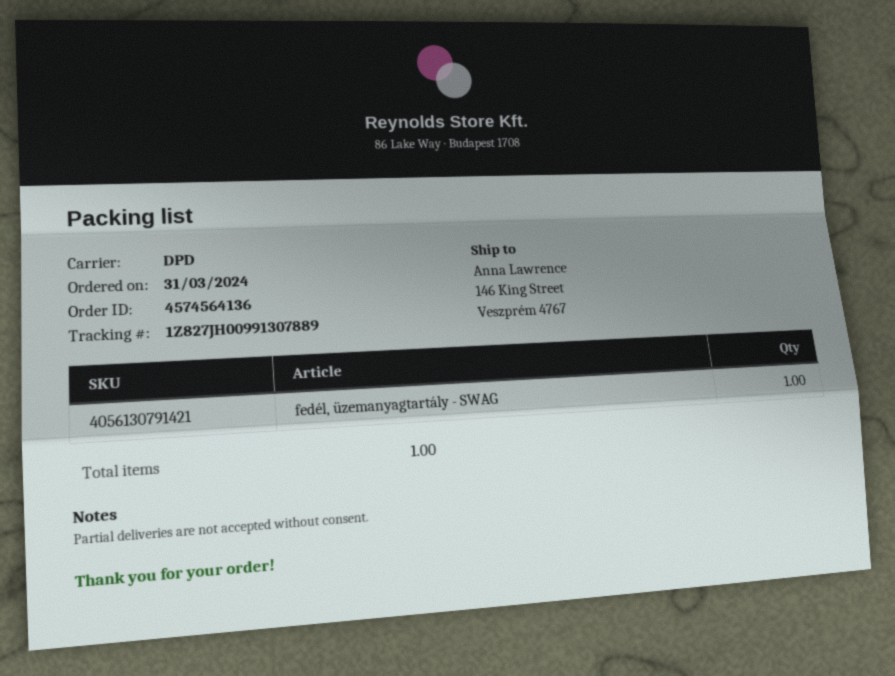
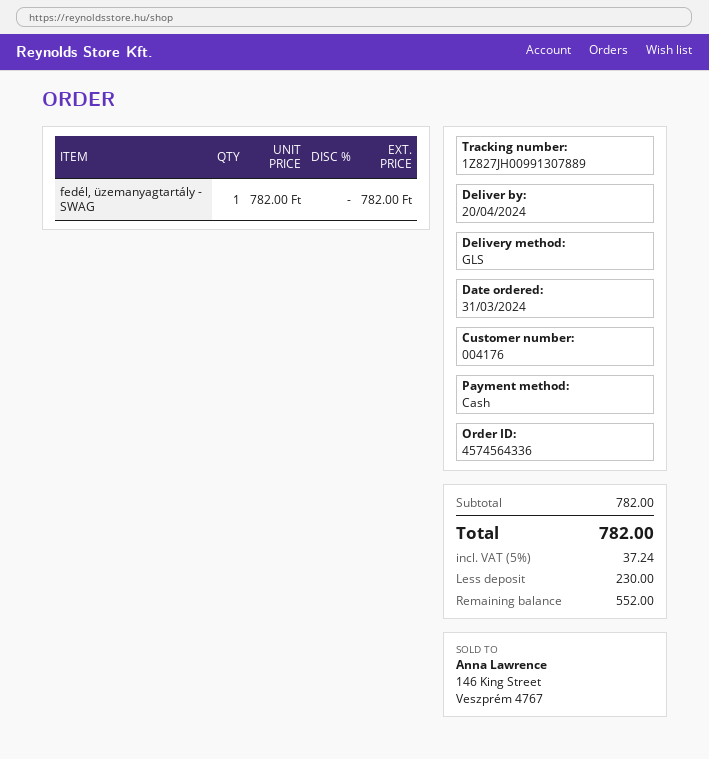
order number: 4574564136 -> 4574564336
shipping method: DPD -> GLS

